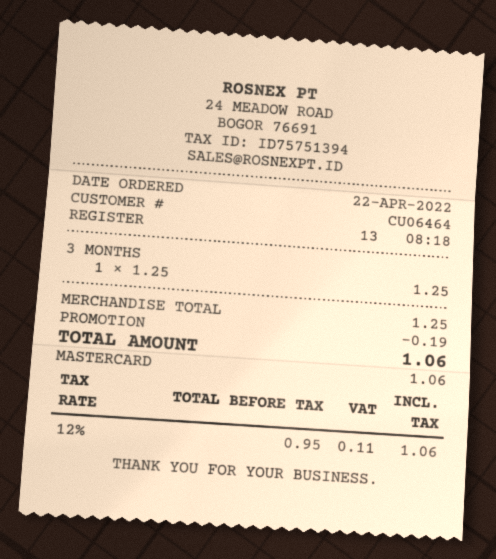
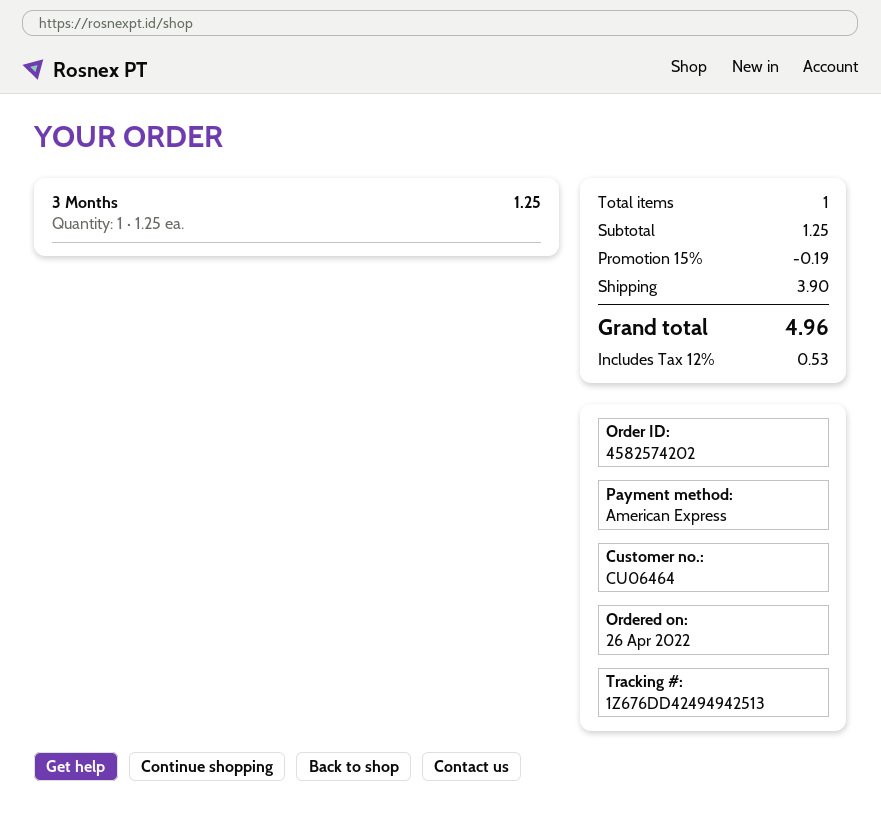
order date: 2022-04-22 -> 2022-04-26
payment method: Mastercard -> American Express
shipping: none -> 3.90
tax: 12% = 0.11 -> 12% = 0.53
total: 1.06 -> 4.96

